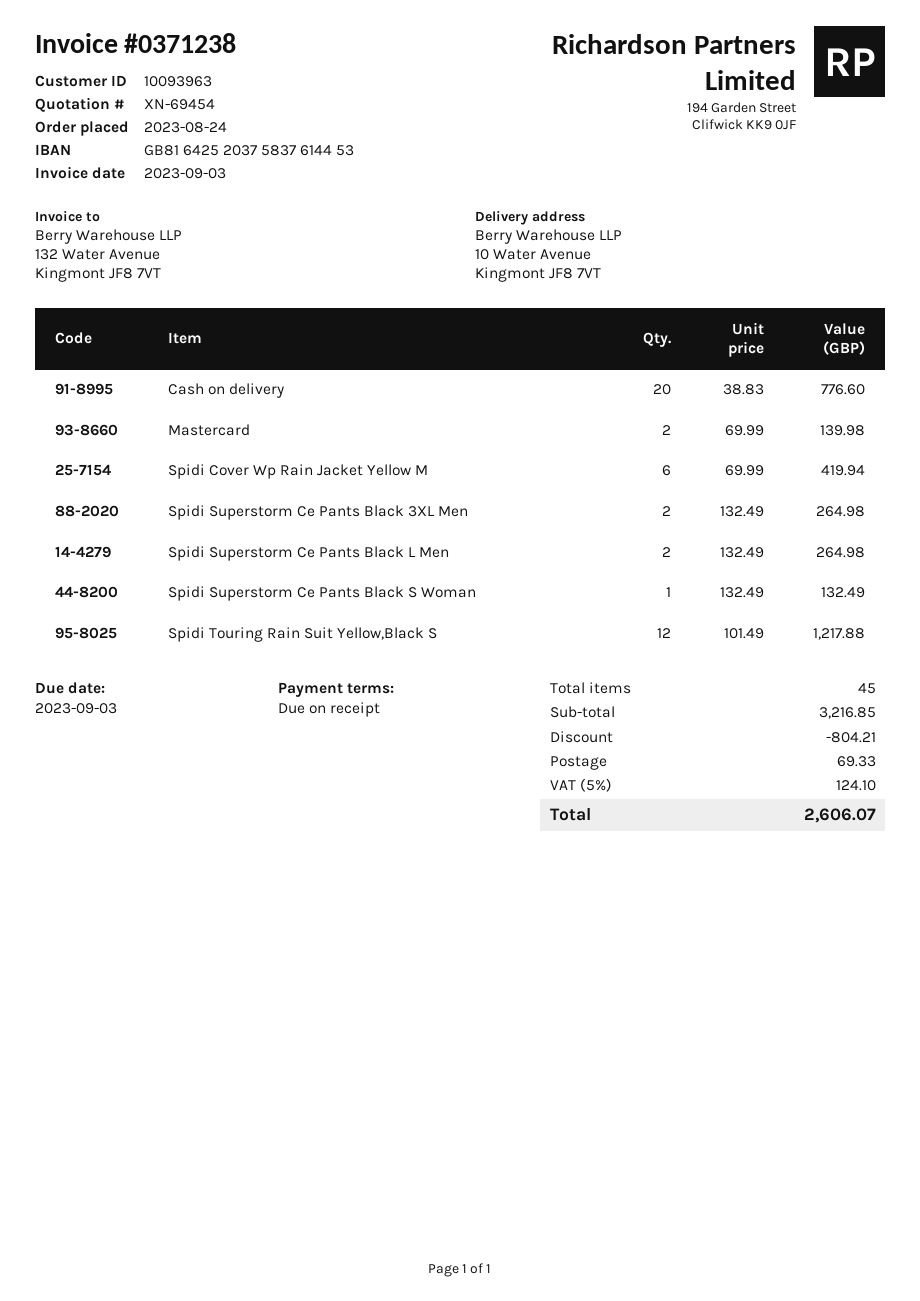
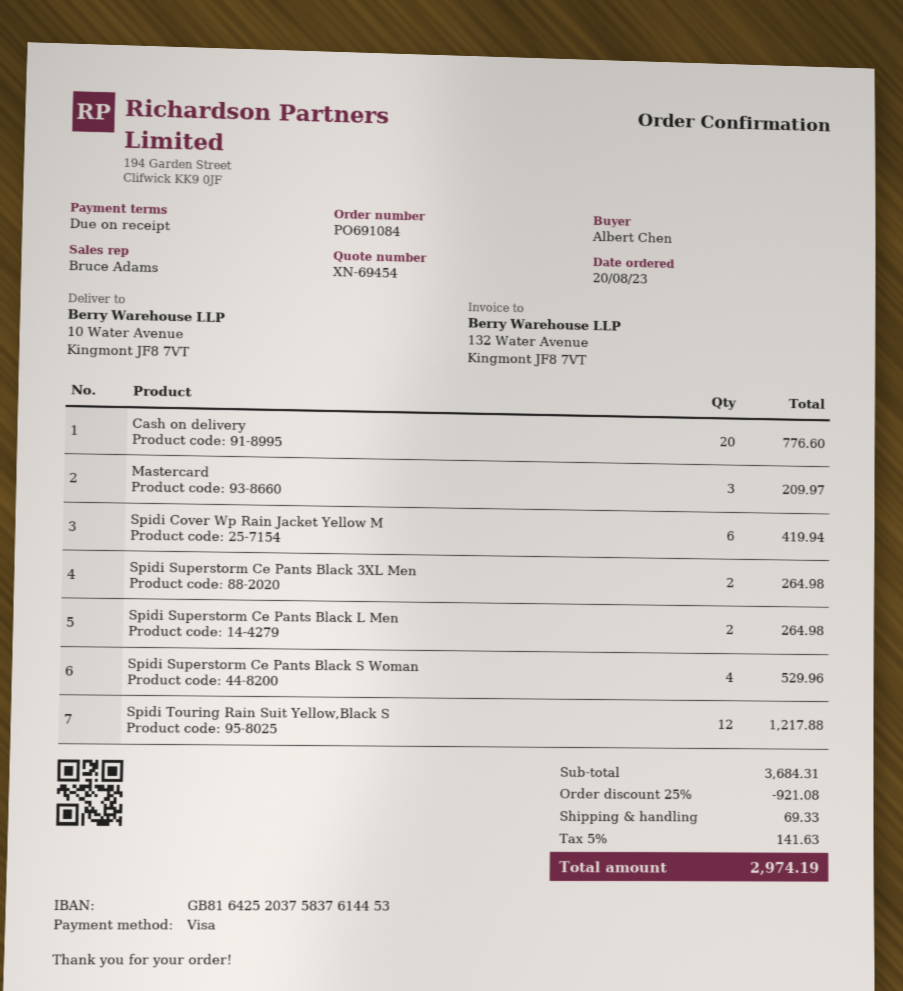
order date: 2023-08-24 -> 2023-08-20
Mastercard: 2 for 139.98 -> 3 for 209.97
Spidi Superstorm Ce Pants Black S Woman: 1 for 132.49 -> 4 for 529.96
subtotal: 3216.85 -> 3684.31
discount: 804.21 -> 921.08
tax: 5% = 124.10 -> 5% = 141.63
total: 2606.07 -> 2974.19

